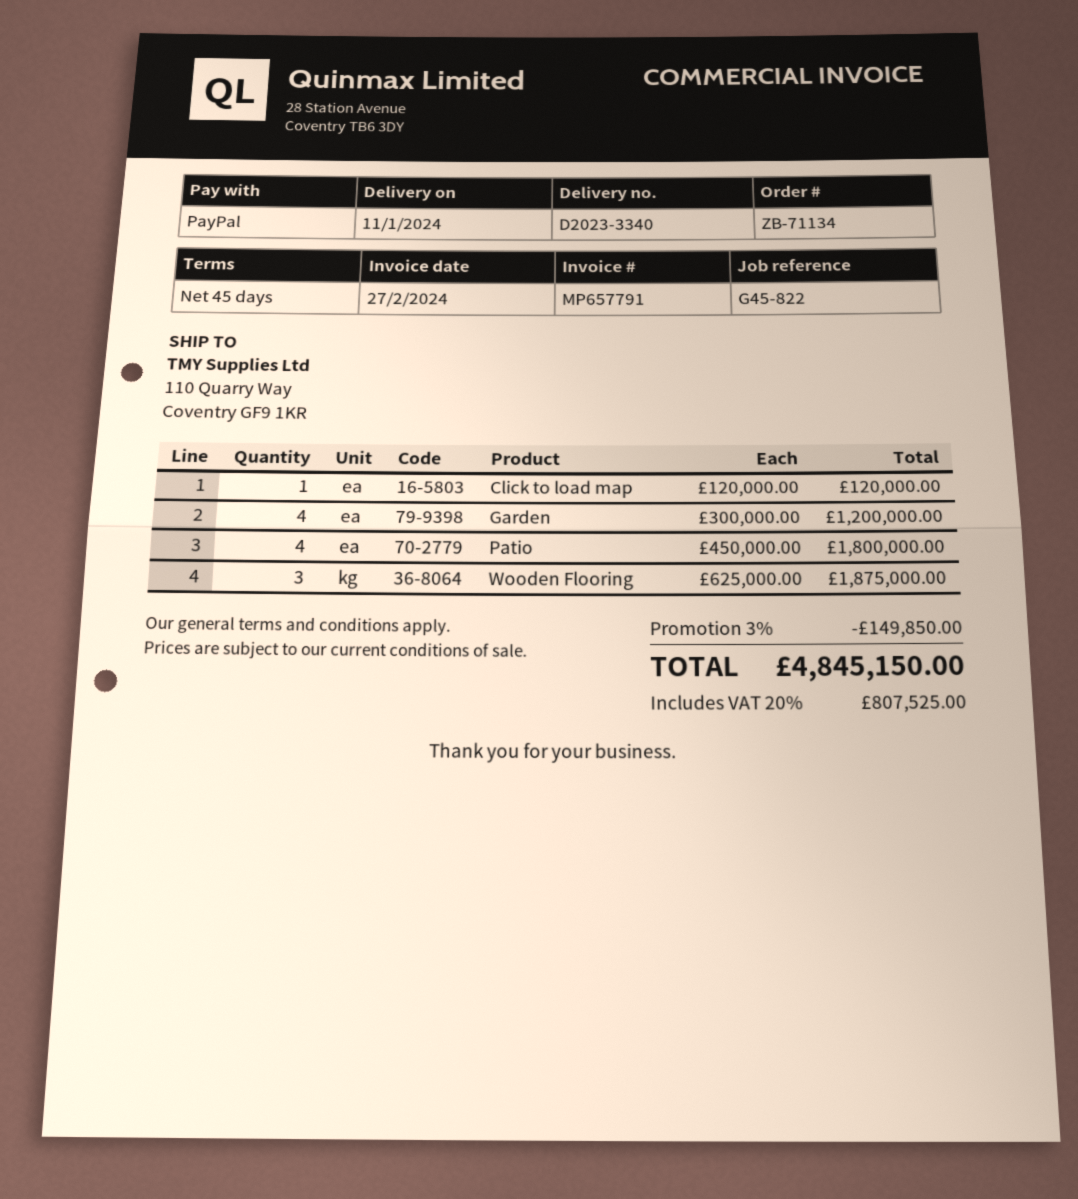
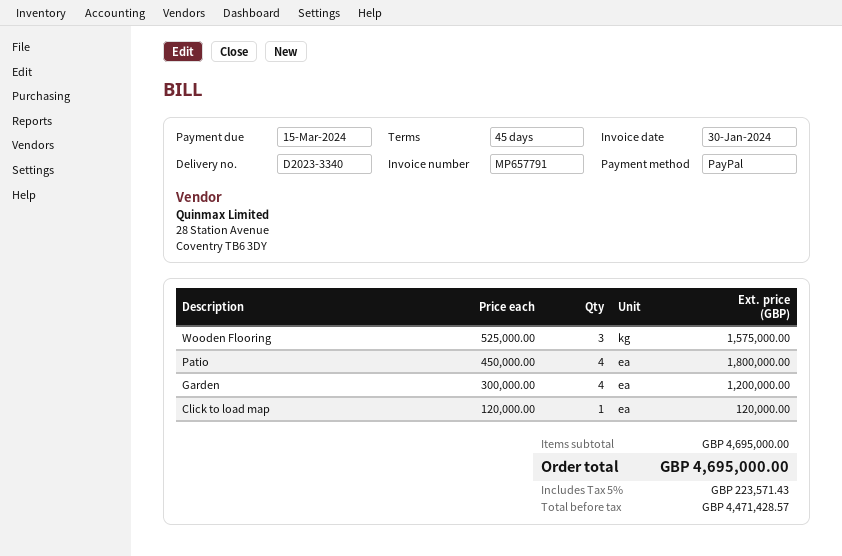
invoice date: 2024-02-27 -> 2024-01-30
Wooden Flooring: 3 x 625000.00 = 1875000.00 -> 3 x 525000.00 = 1575000.00
discount: 3% = 149850.00 -> none
tax: 20% = 807525.00 -> 5% = 223571.43
total: 4845150.00 -> 4695000.00

